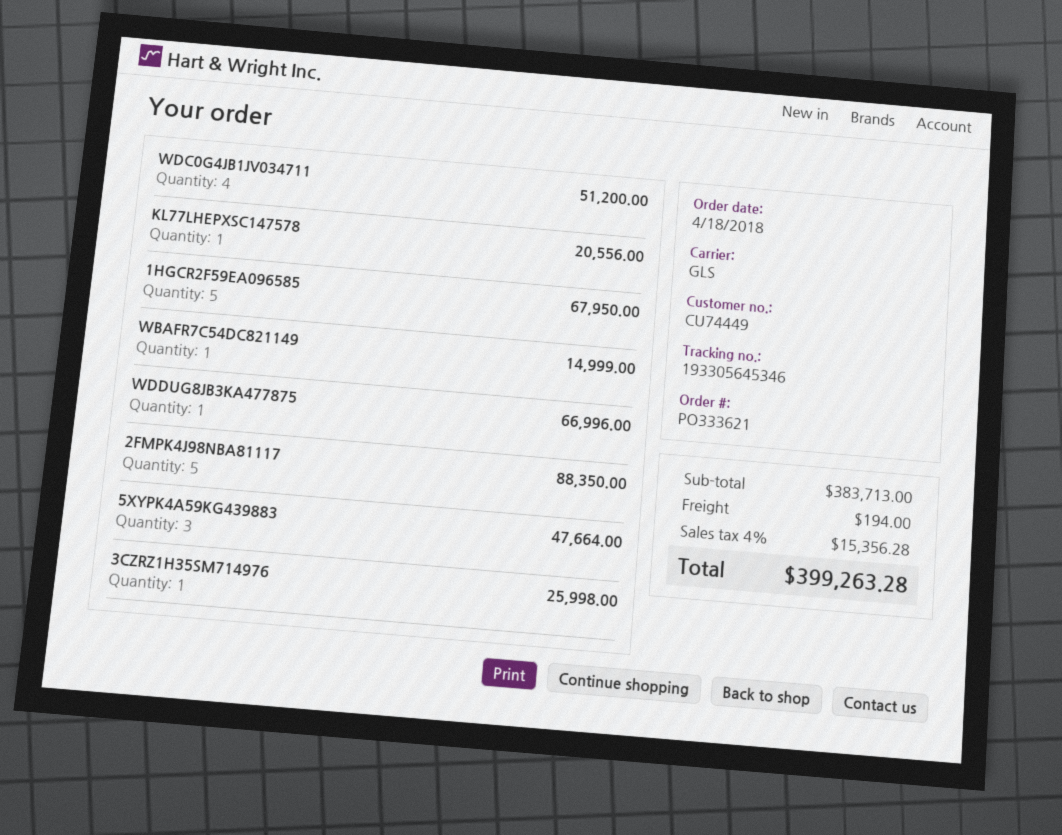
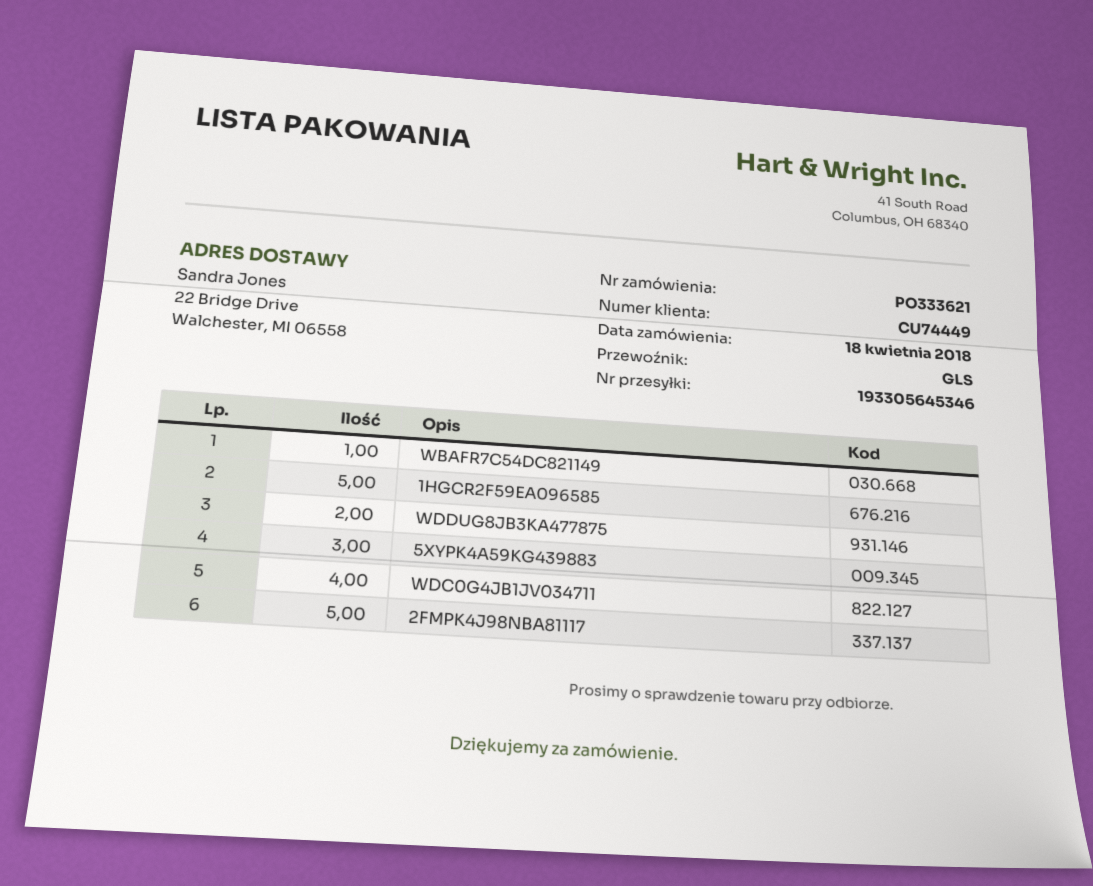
KL77LHEPXSC147578: 1 -> none
WDDUG8JB3KA477875: 1 -> 2
3CZRZ1H35SM714976: 1 -> none

